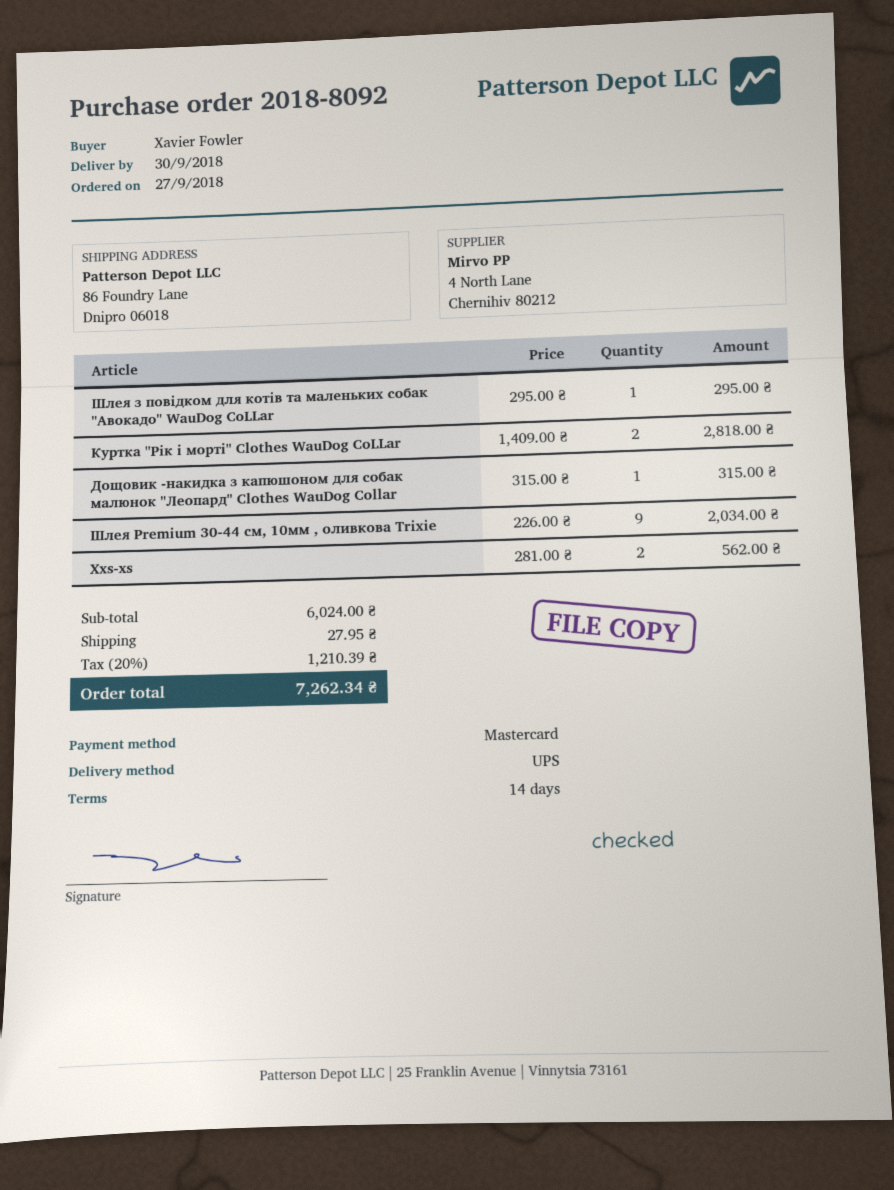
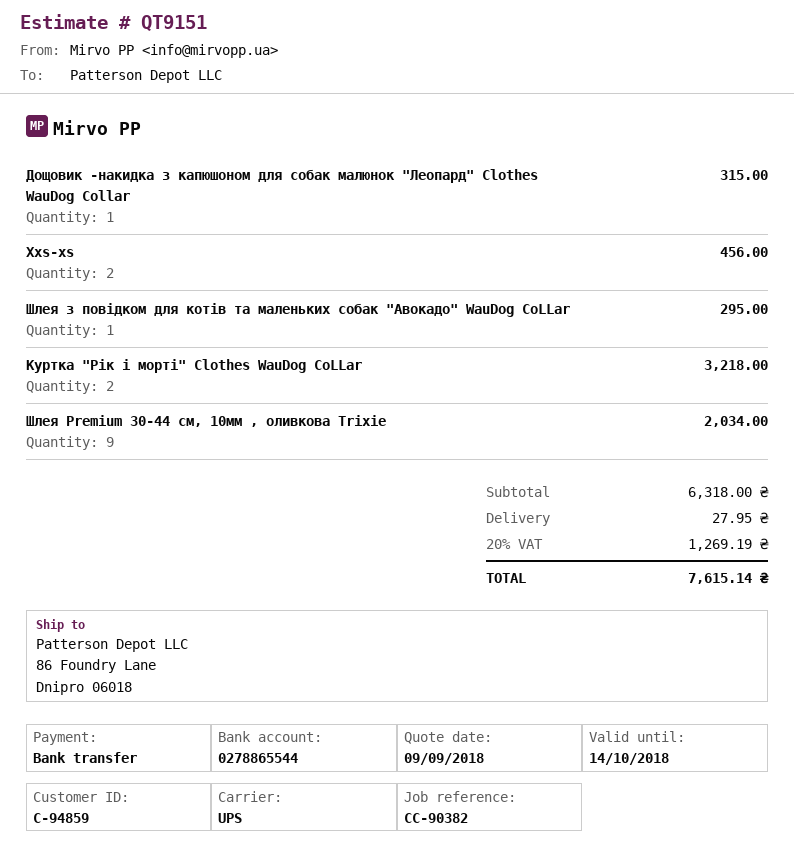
payment method: Mastercard -> bank transfer
Куртка "Рік і морті" Clothes WauDog CoLLar: 2 for 2818.00 -> 2 for 3218.00
Xxs-xs: 2 for 562.00 -> 2 for 456.00
subtotal: 6024.00 -> 6318.00
tax: 20% = 1210.39 -> 20% = 1269.19
total: 7262.34 -> 7615.14

